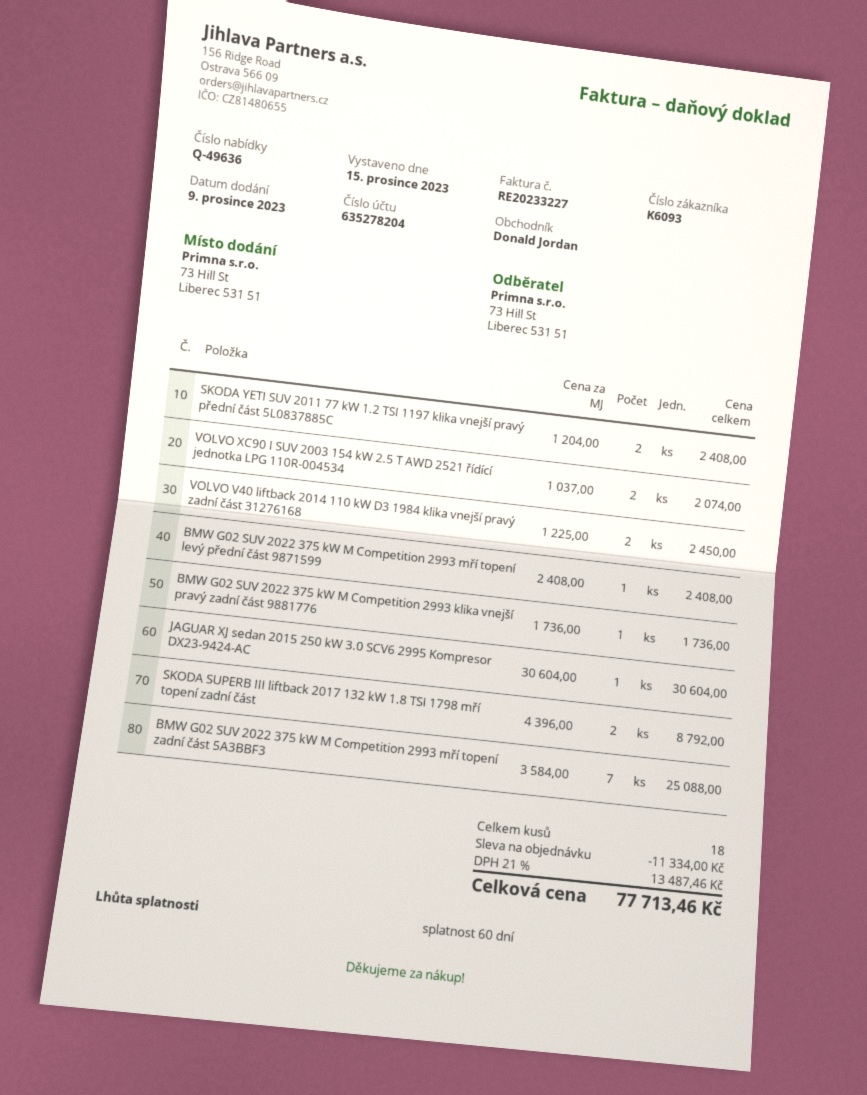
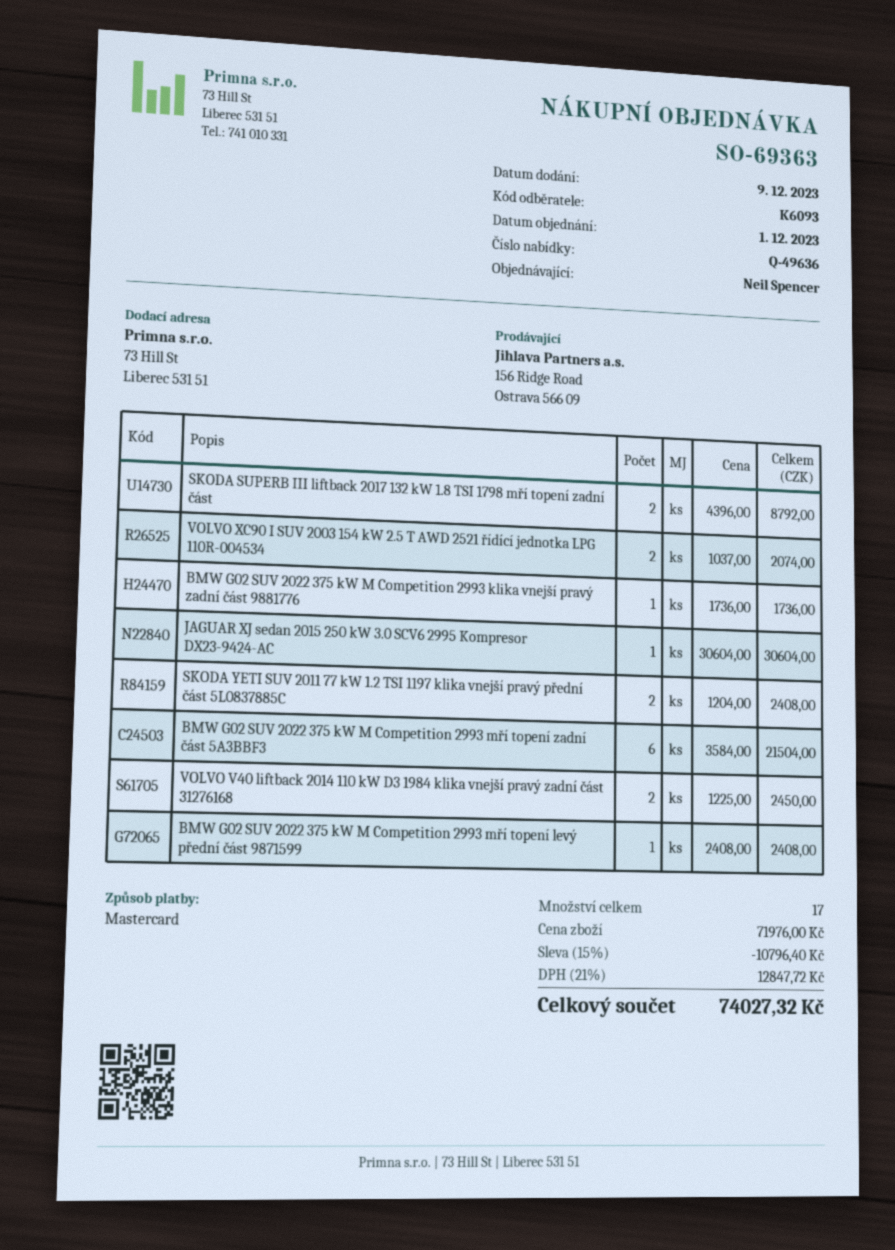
BMW G02 SUV 2022 375 kW M Competition 2993 mří topení zadní část 5A3BBF3: 7 x 3584.00 = 25088.00 -> 6 x 3584.00 = 21504.00
total quantity: 18 -> 17
discount: 11334.00 -> 10796.40
tax: 21% = 13487.46 -> 21% = 12847.72
total: 77713.46 -> 74027.32

